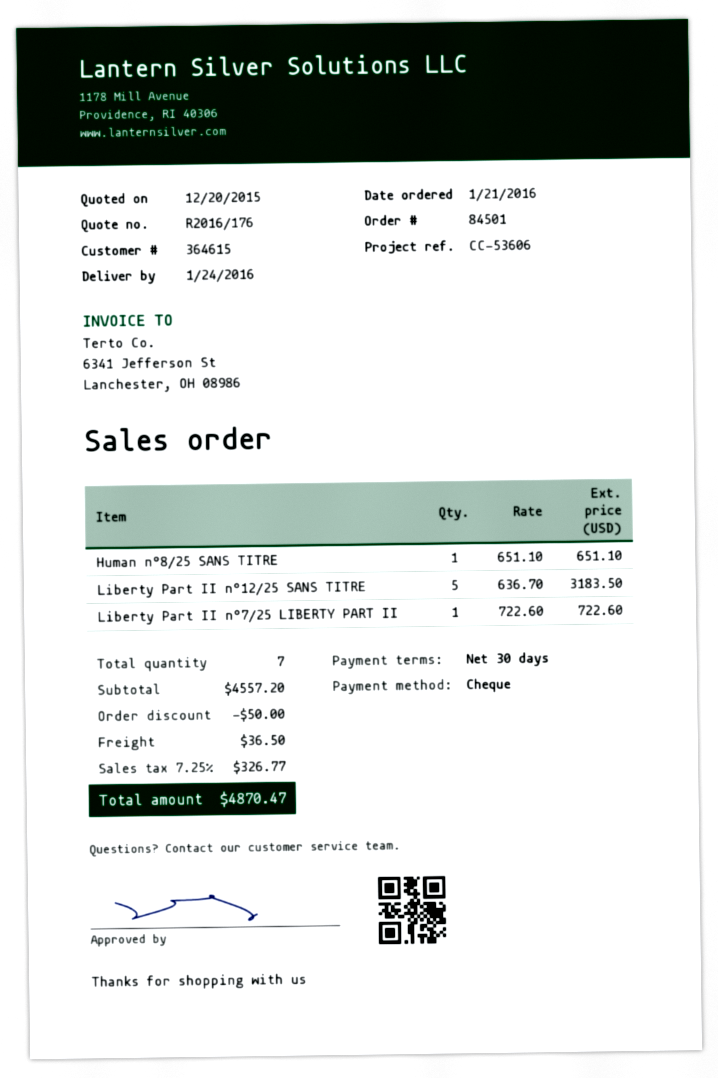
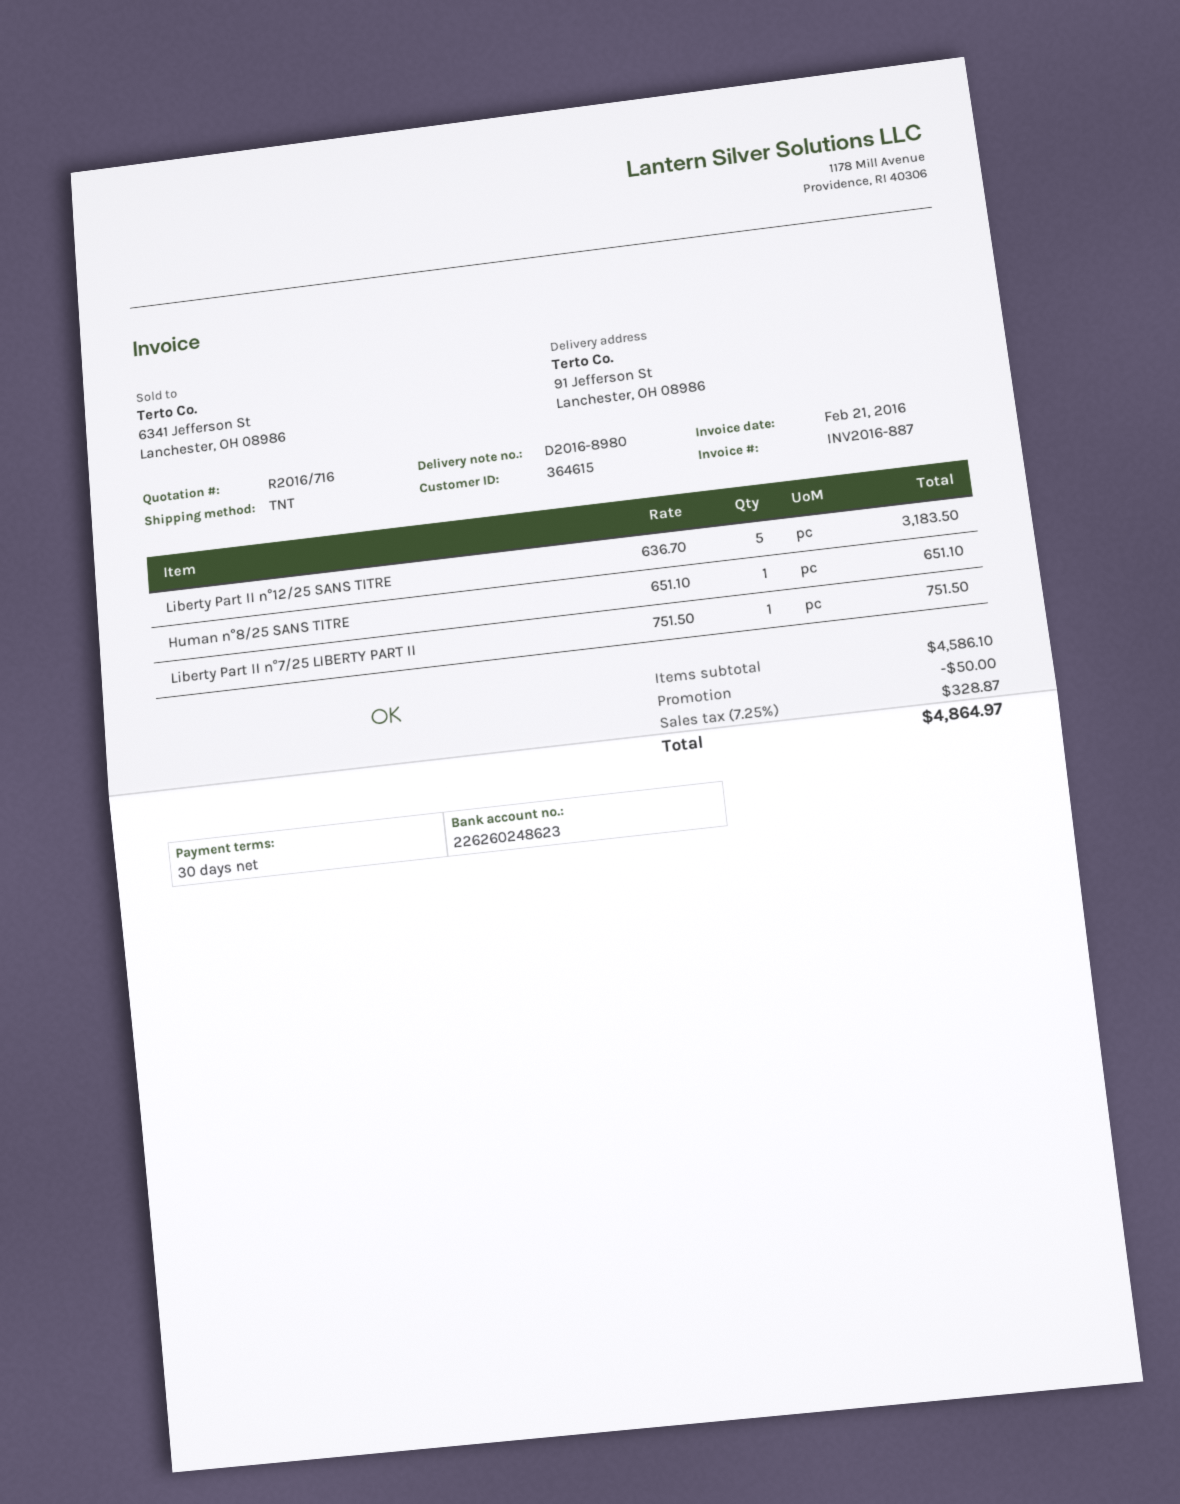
quote number: R2016/176 -> R2016/716
Liberty Part II n°7/25 LIBERTY PART II: 1 x 722.60 = 722.60 -> 1 x 751.50 = 751.50
subtotal: 4557.20 -> 4586.10
shipping: 36.50 -> none
tax: 7.25% = 326.77 -> 7.25% = 328.87
total: 4870.47 -> 4864.97

